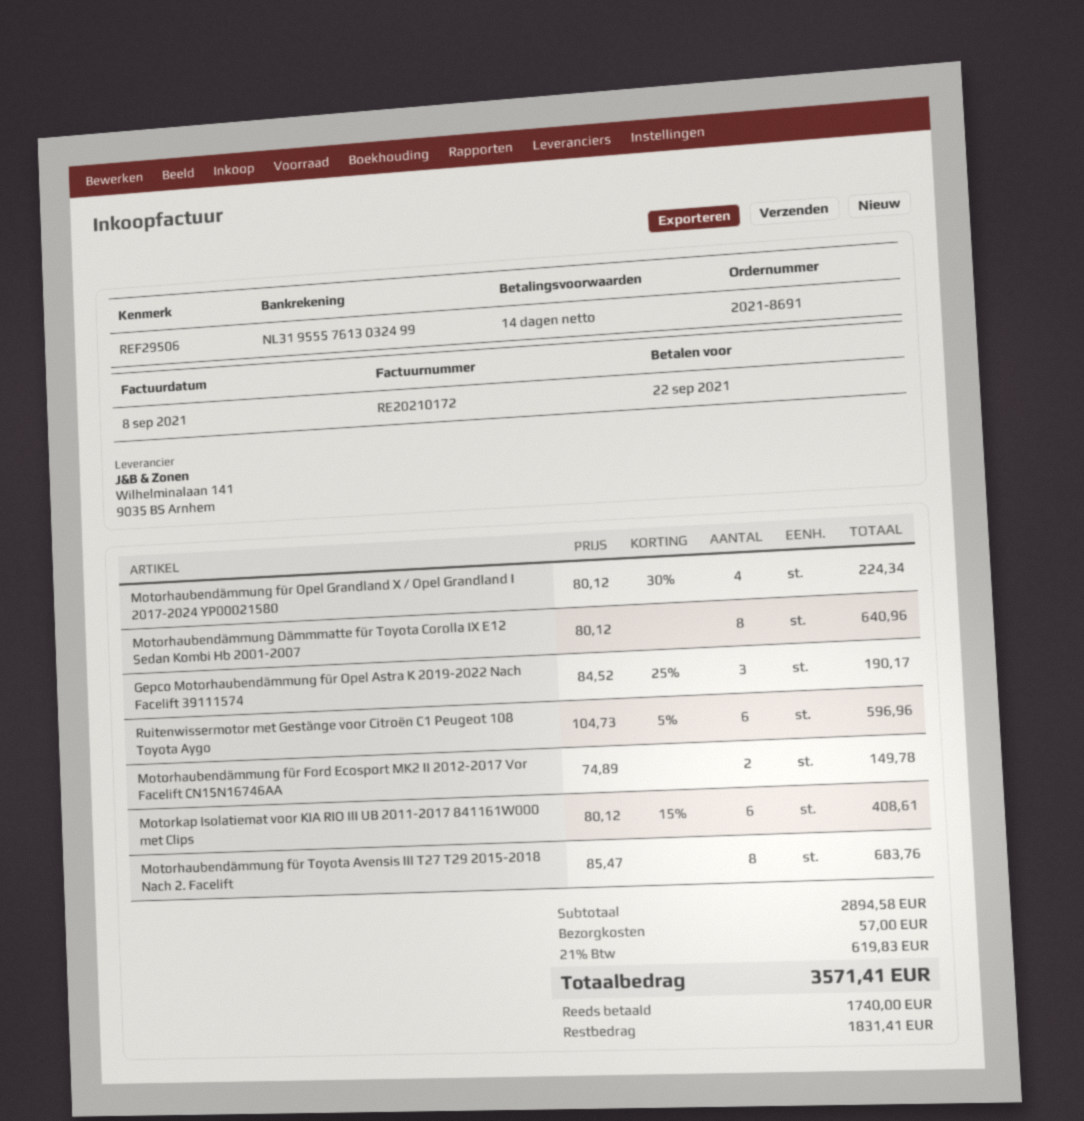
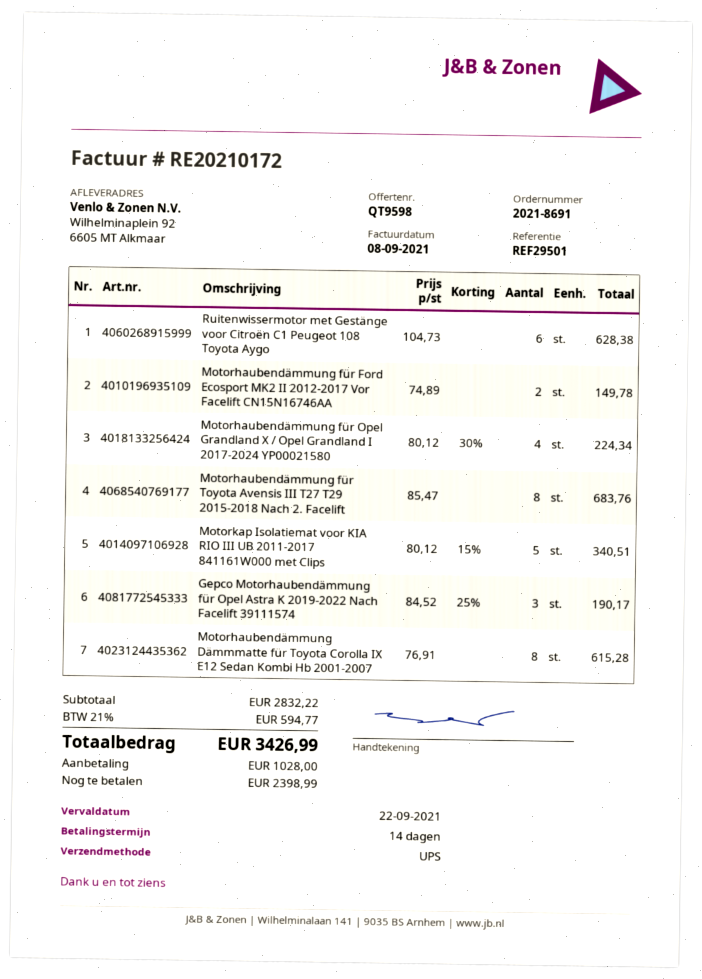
reference: REF29506 -> REF29501
Motorhaubendämmung Dämmmatte für Toyota Corolla IX E12 Sedan Kombi Hb 2001-2007: 8 x 80.12 = 640.96 -> 8 x 76.91 = 615.28
Ruitenwissermotor met Gestänge voor Citroën C1 Peugeot 108 Toyota Aygo: 6 x 104.73 - 5% = 596.96 -> 6 x 104.73 = 628.38
Motorkap Isolatiemat voor KIA RIO III UB 2011-2017 841161W000 met Clips: 6 x 80.12 - 15% = 408.61 -> 5 x 80.12 - 15% = 340.51
subtotal: 2894.58 -> 2832.22
shipping: 57.00 -> none
tax: 21% = 619.83 -> 21% = 594.77
total: 3571.41 -> 3426.99
deposit: 1740.00 -> 1028.00
balance: 1831.41 -> 2398.99

